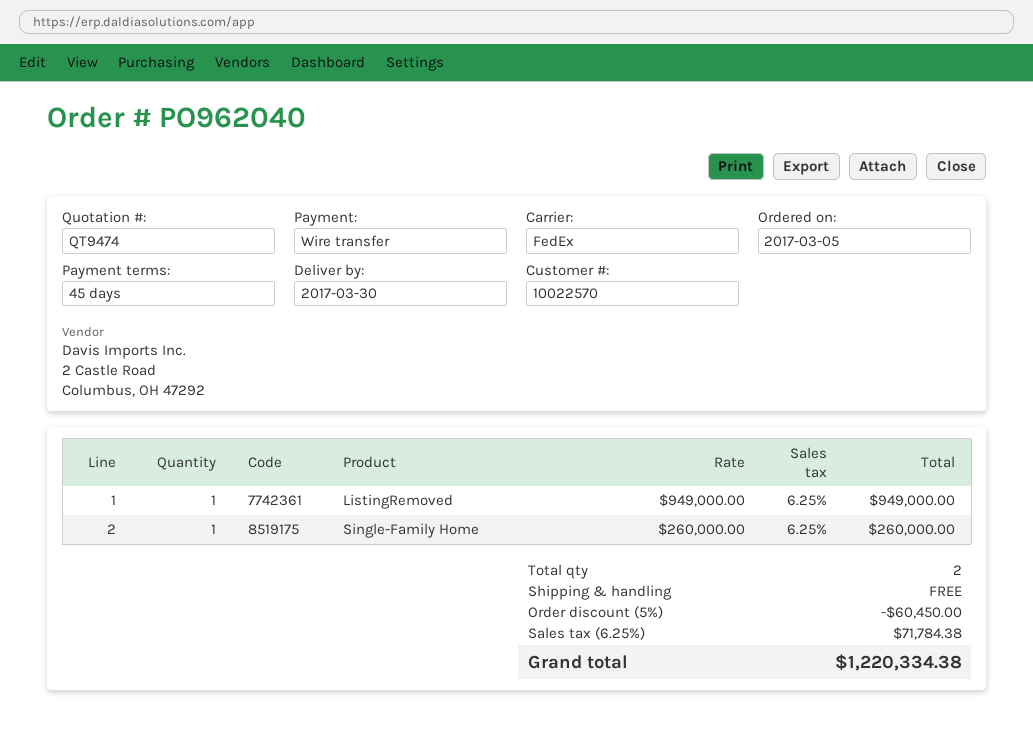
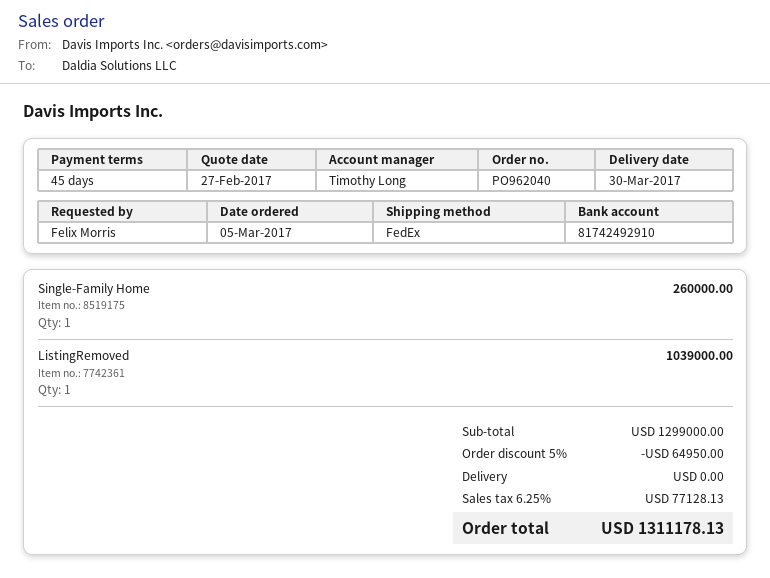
ListingRemoved: 1 for 949000.00 -> 1 for 1039000.00
discount: 5% = 60450.00 -> 5% = 64950.00
tax: 6.25% = 71784.38 -> 6.25% = 77128.13
total: 1220334.38 -> 1311178.13

